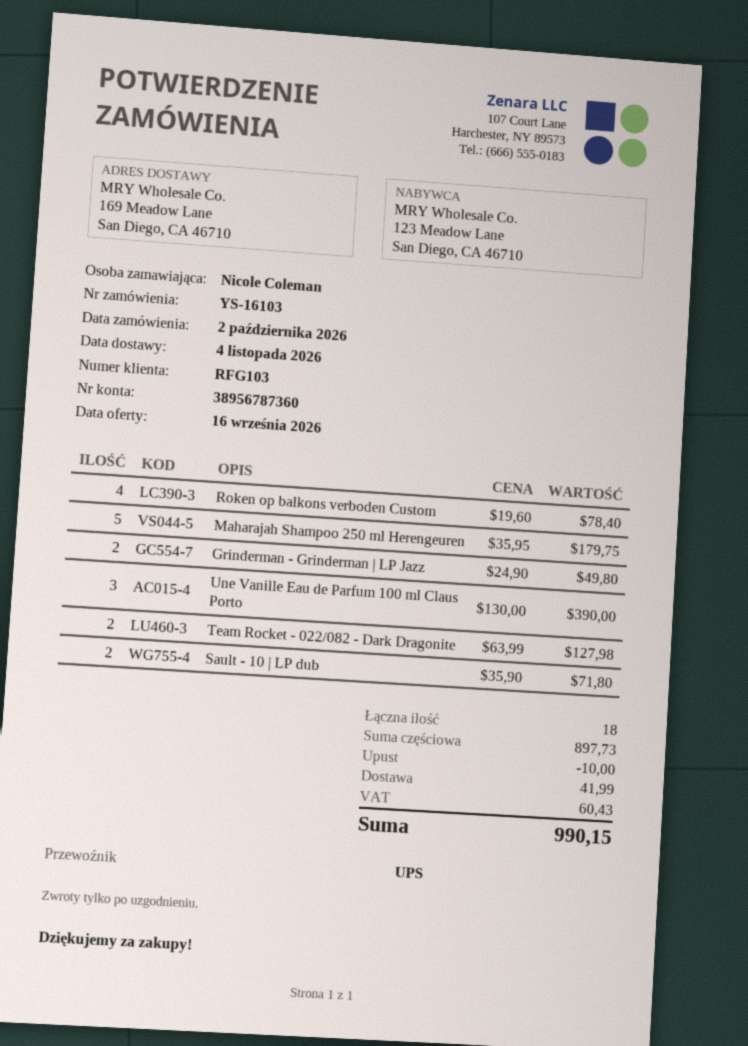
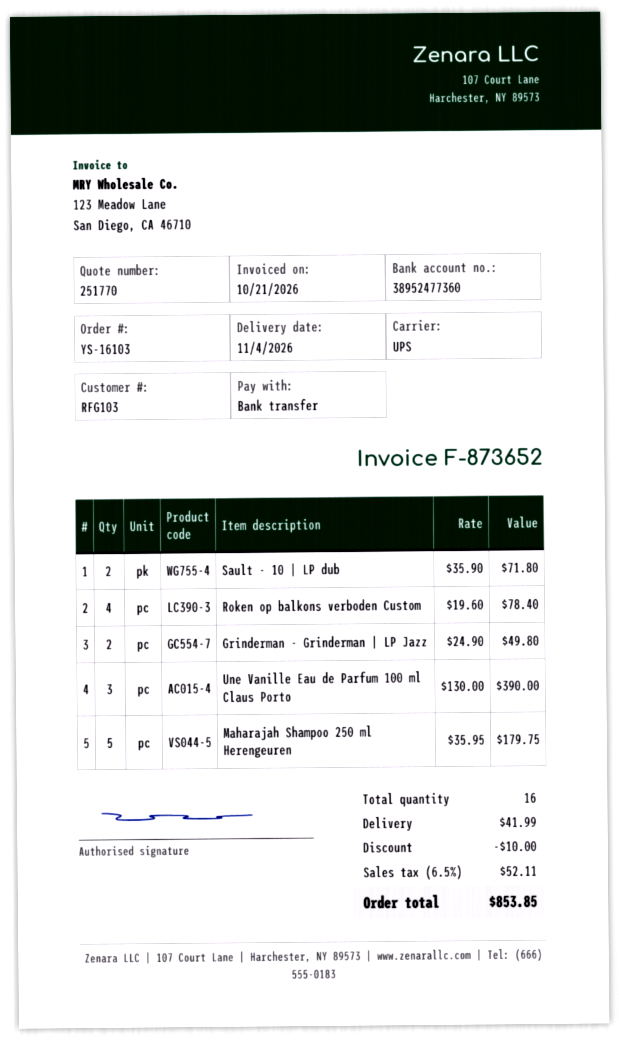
bank account: 38956787360 -> 38952477360
Team Rocket - 022/082 - Dark Dragonite: 2 x 63.99 = 127.98 -> none
total quantity: 18 -> 16
tax: 60.43 -> 52.11
total: 990.15 -> 853.85

